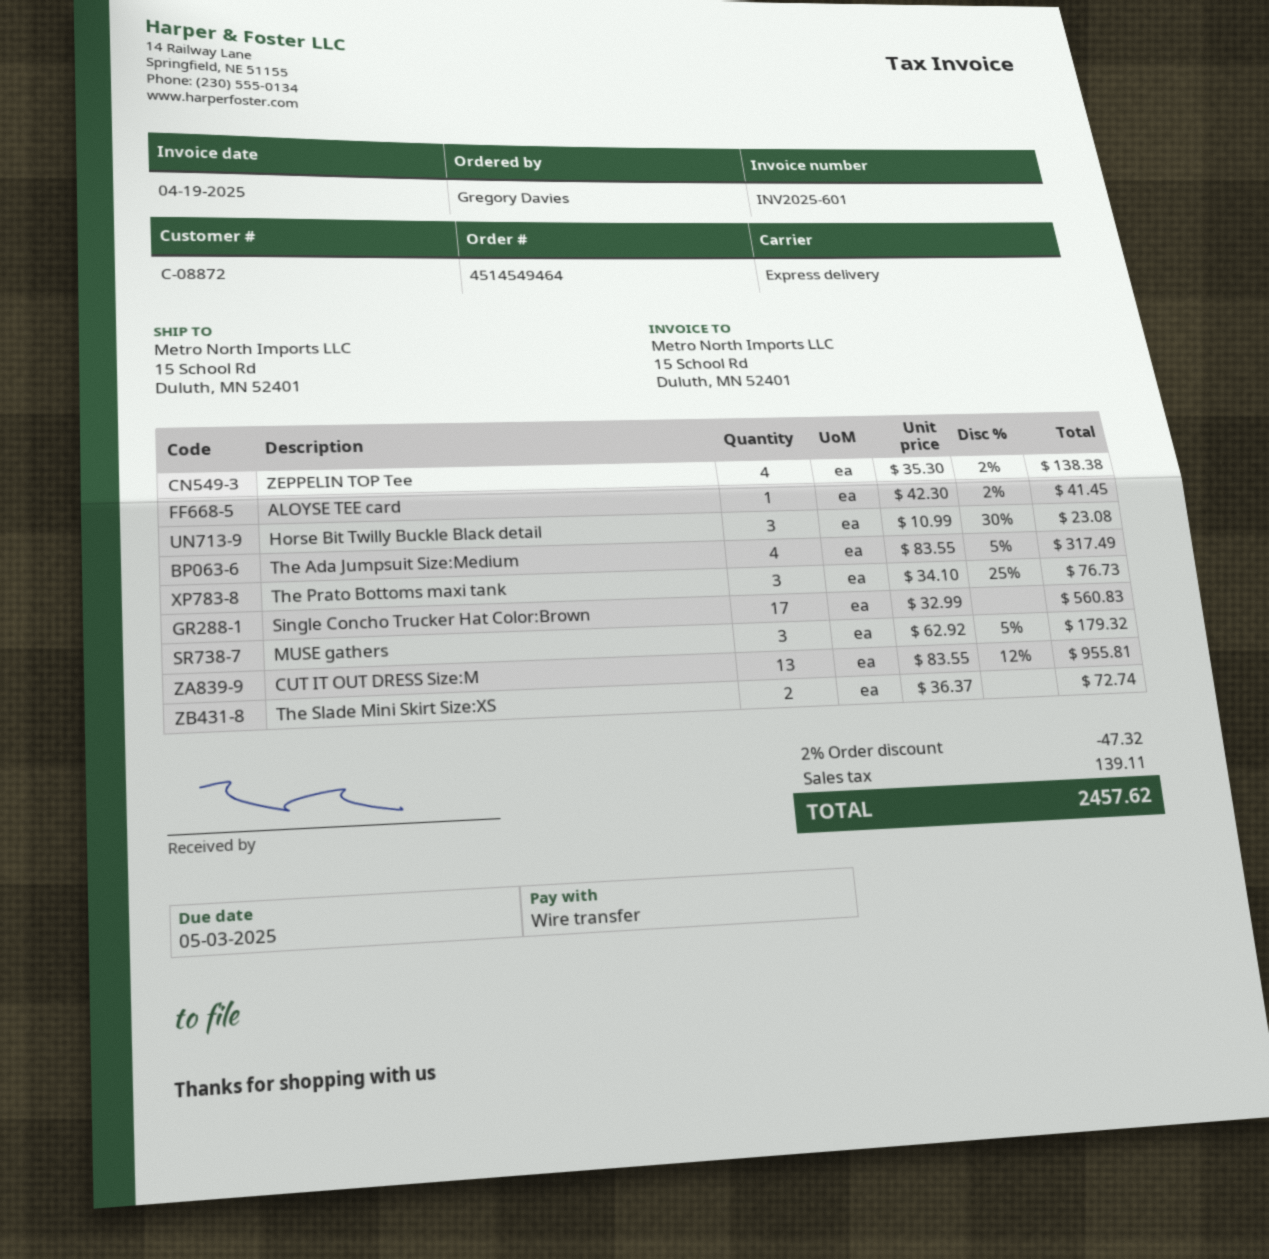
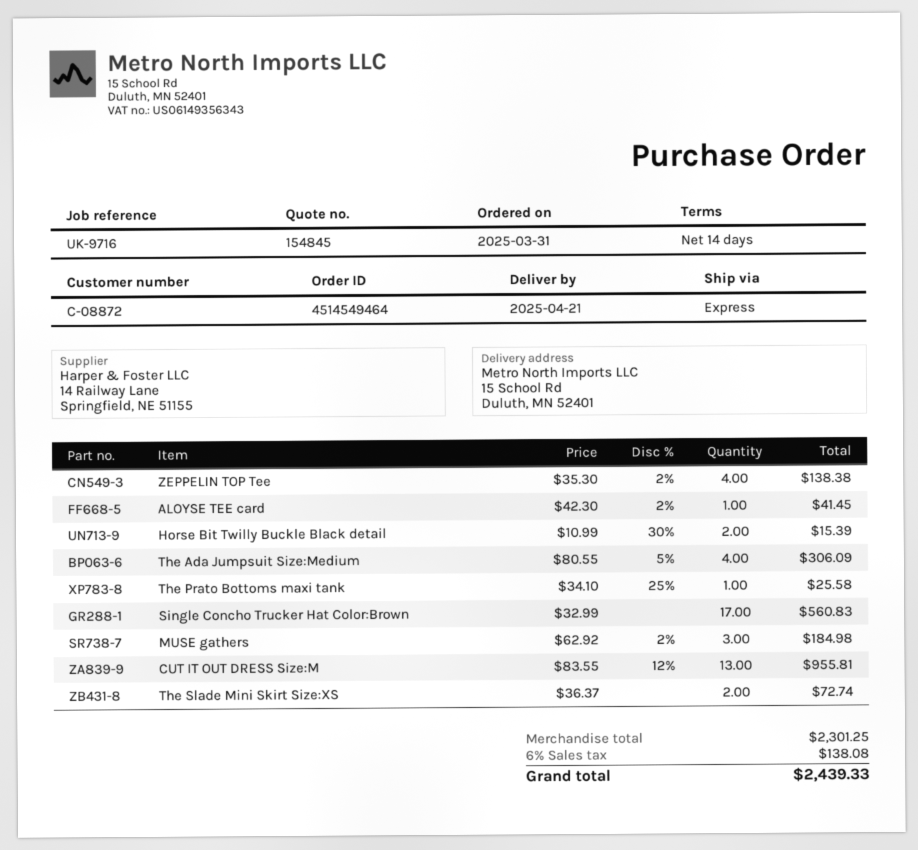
Horse Bit Twilly Buckle Black detail: 3 x 10.99 - 30% = 23.08 -> 2 x 10.99 - 30% = 15.39
The Ada Jumpsuit Size:Medium: 4 x 83.55 - 5% = 317.49 -> 4 x 80.55 - 5% = 306.09
The Prato Bottoms maxi tank: 3 x 34.10 - 25% = 76.73 -> 1 x 34.10 - 25% = 25.58
MUSE gathers: 3 x 62.92 - 5% = 179.32 -> 3 x 62.92 - 2% = 184.98
discount: 2% = 47.32 -> none
tax: 139.11 -> 138.08
total: 2457.62 -> 2439.33

